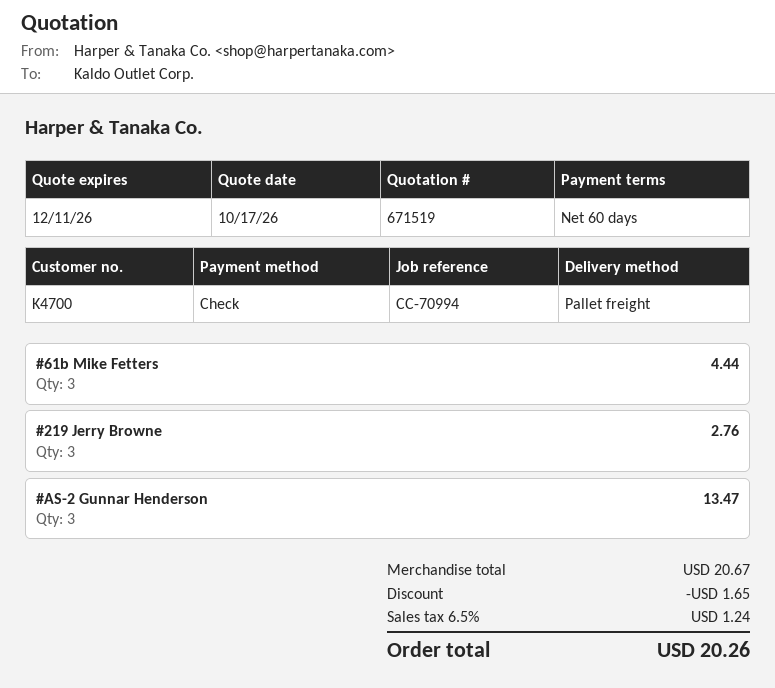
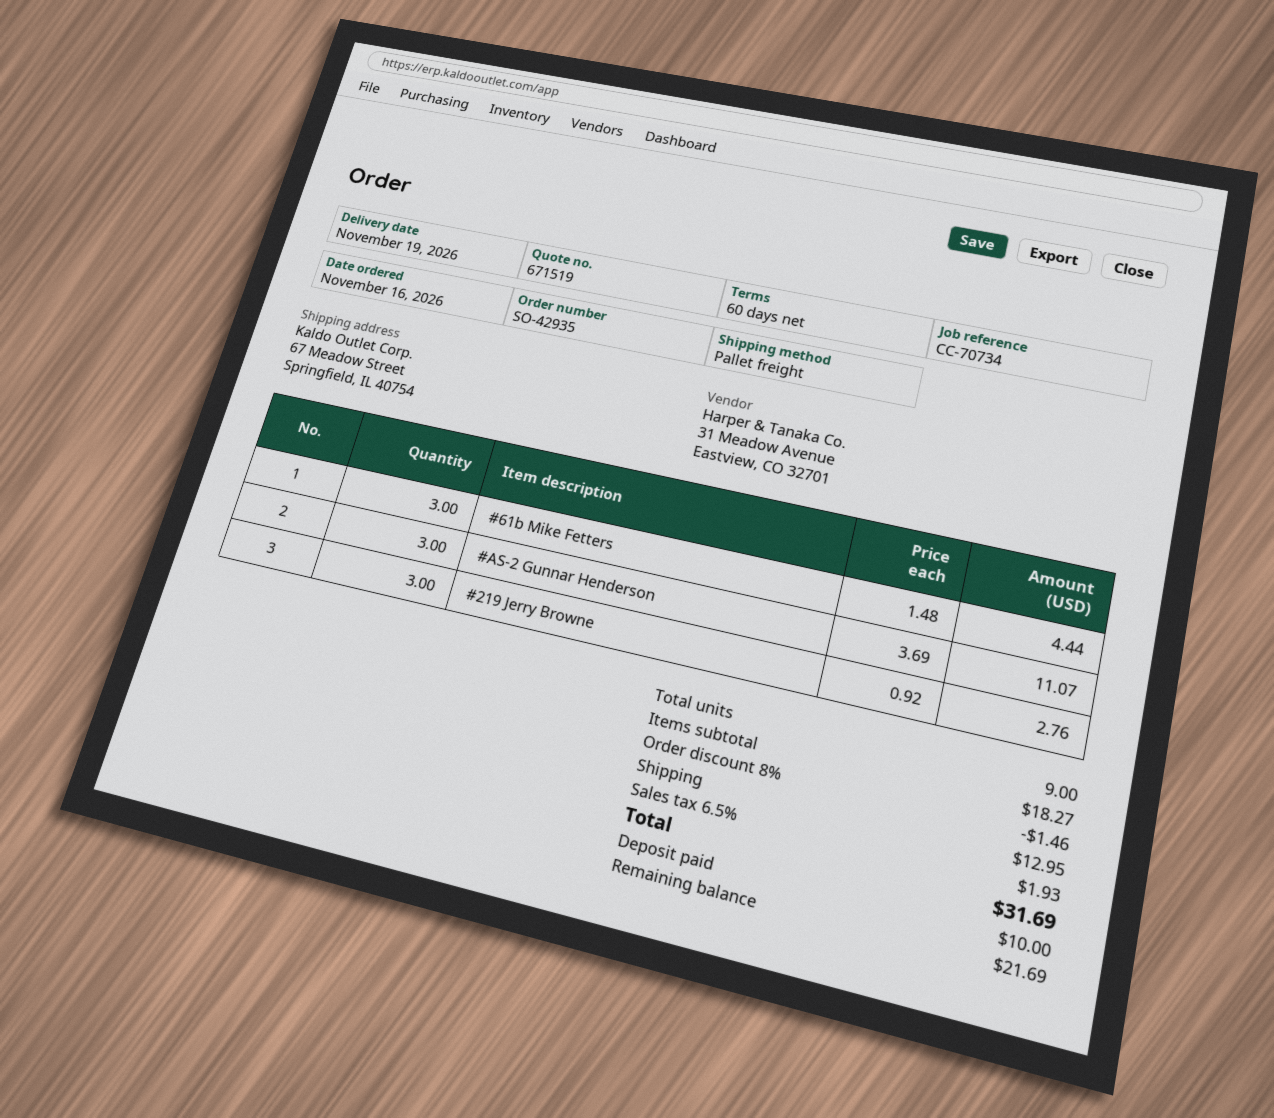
reference: CC-70994 -> CC-70734
#AS-2 Gunnar Henderson: 3 for 13.47 -> 3 for 11.07
subtotal: 20.67 -> 18.27
discount: 1.65 -> 1.46
shipping: none -> 12.95
tax: 6.5% = 1.24 -> 6.5% = 1.93
total: 20.26 -> 31.69

